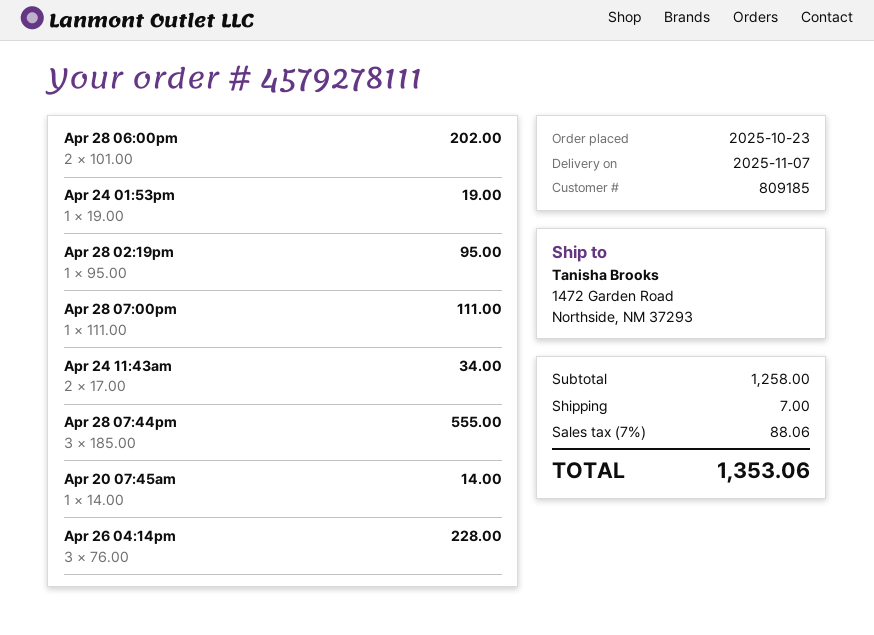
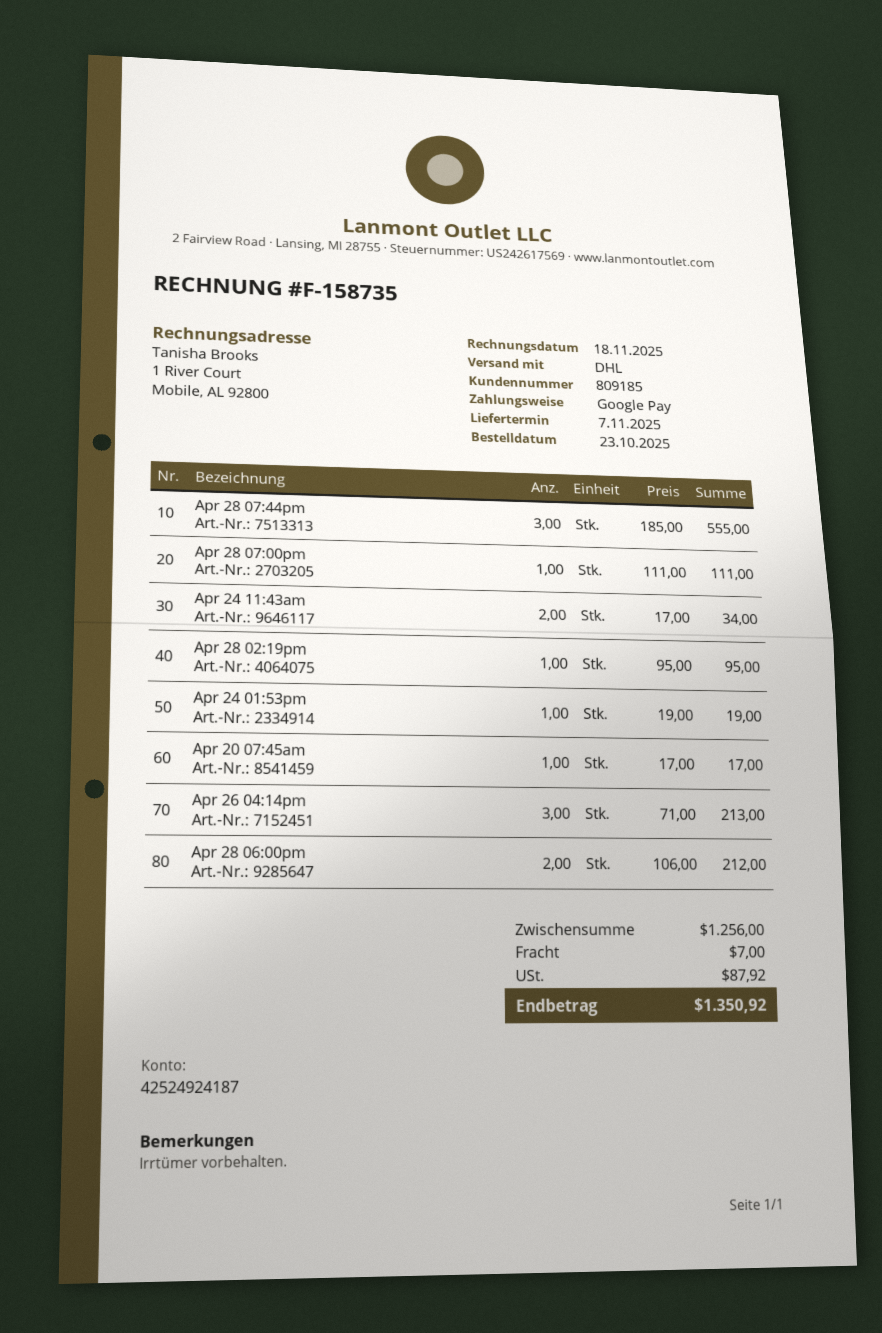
Apr 28 06:00pm: 2 x 101.00 = 202.00 -> 2 x 106.00 = 212.00
Apr 20 07:45am: 1 x 14.00 = 14.00 -> 1 x 17.00 = 17.00
Apr 26 04:14pm: 3 x 76.00 = 228.00 -> 3 x 71.00 = 213.00
subtotal: 1258.00 -> 1256.00
tax: 88.06 -> 87.92
total: 1353.06 -> 1350.92

